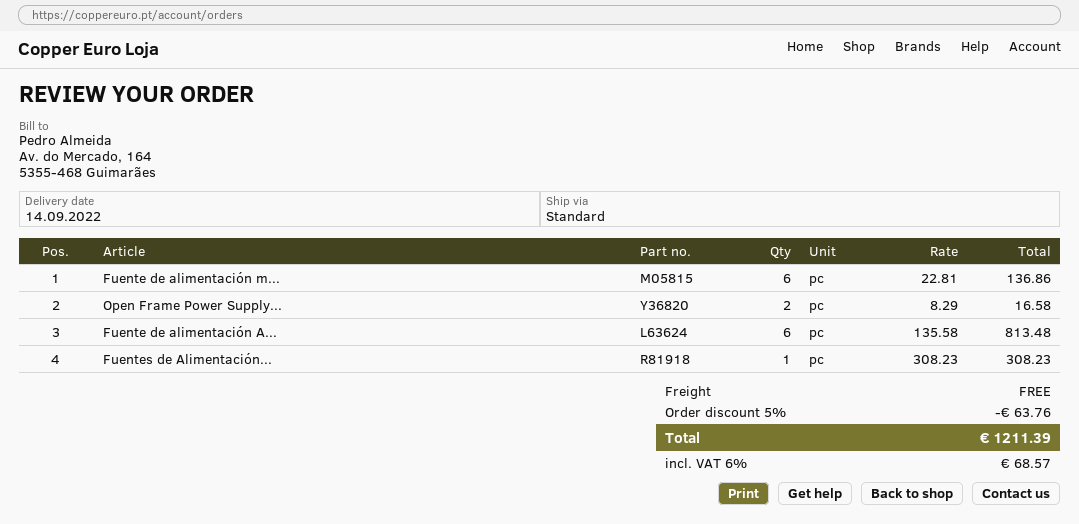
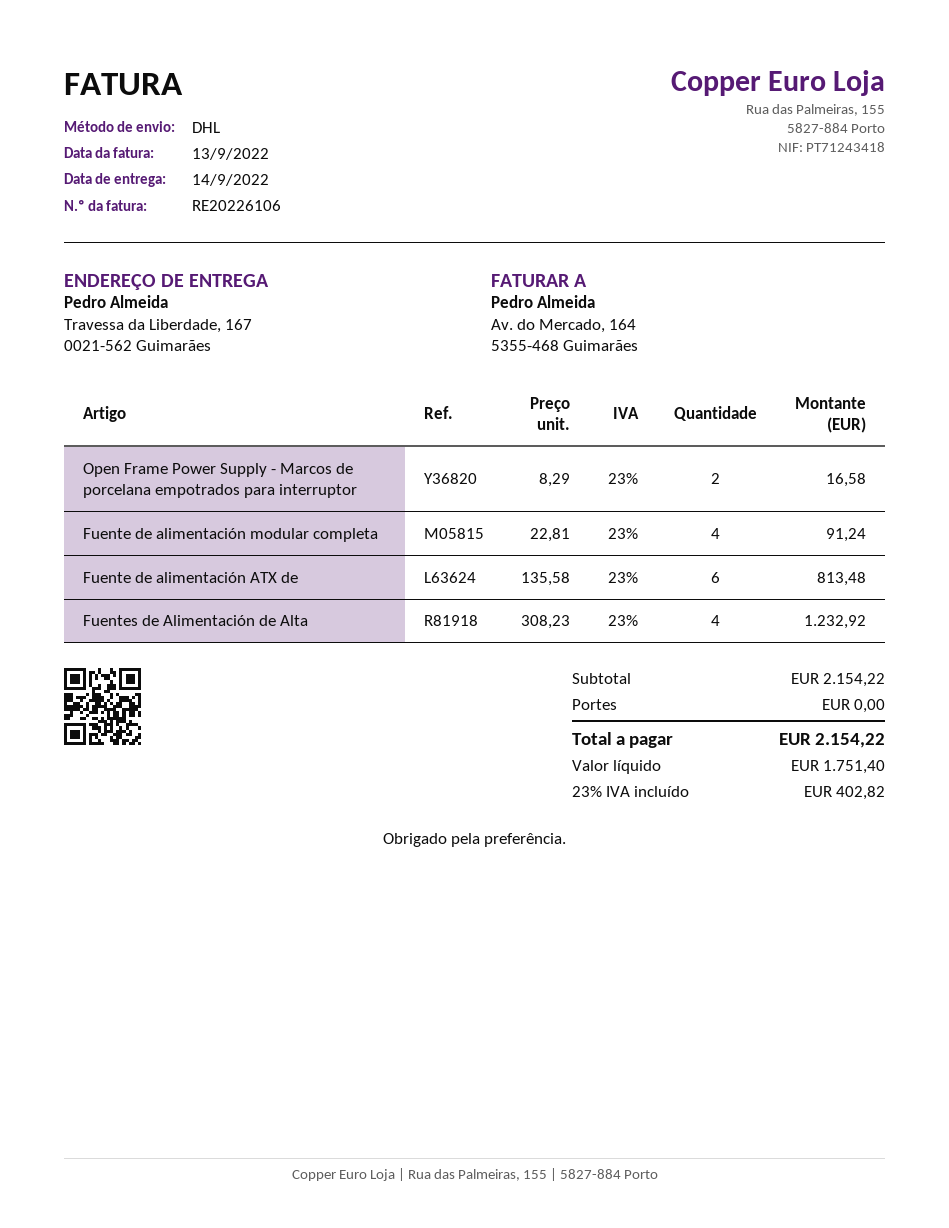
shipping method: standard -> DHL
Fuente de alimentación m...: 6 x 22.81 = 136.86 -> 4 x 22.81 = 91.24
Fuentes de Alimentación...: 1 x 308.23 = 308.23 -> 4 x 308.23 = 1232.92
discount: 5% = 63.76 -> none
tax: 6% = 68.57 -> 23% = 402.82
total: 1211.39 -> 2154.22

